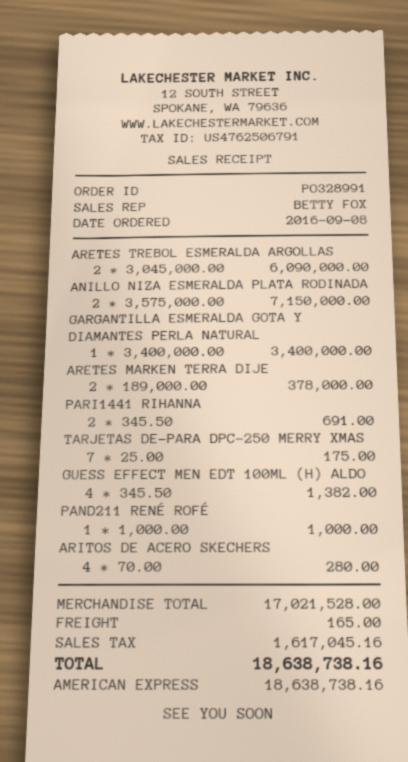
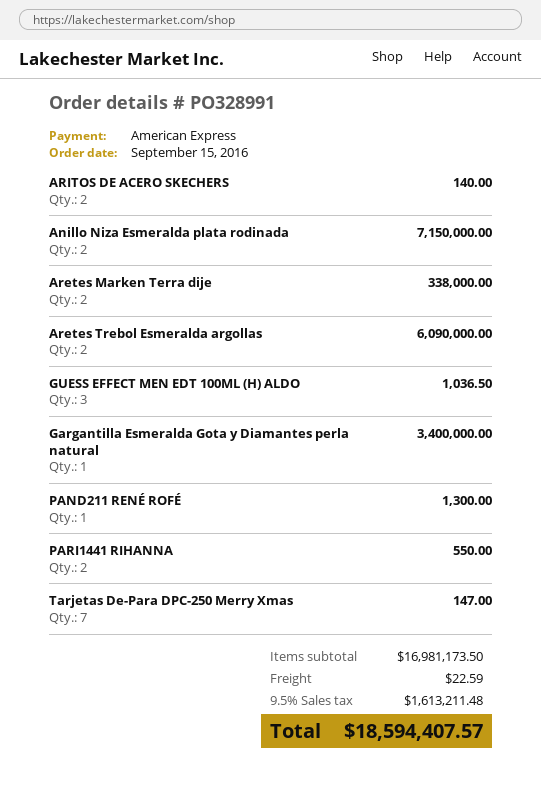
order date: 2016-09-08 -> 2016-09-15
ARETES MARKEN TERRA DIJE: 2 for 378000.00 -> 2 for 338000.00
PARI1441 RIHANNA: 2 for 691.00 -> 2 for 550.00
TARJETAS DE-PARA DPC-250 MERRY XMAS: 7 for 175.00 -> 7 for 147.00
GUESS EFFECT MEN EDT 100ML (H) ALDO: 4 for 1382.00 -> 3 for 1036.50
PAND211 RENÉ ROFÉ: 1 for 1000.00 -> 1 for 1300.00
ARITOS DE ACERO SKECHERS: 4 for 280.00 -> 2 for 140.00
subtotal: 17021528.00 -> 16981173.50
shipping: 165.00 -> 22.59
tax: 1617045.16 -> 1613211.48
total: 18638738.16 -> 18594407.57

